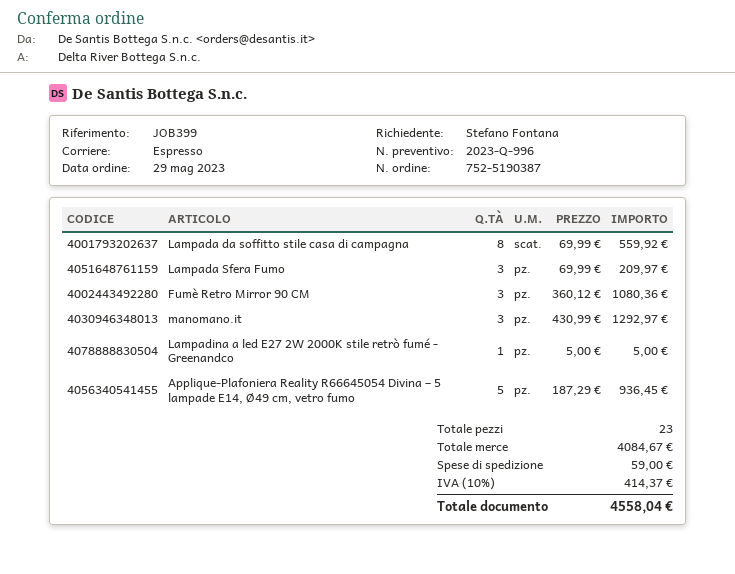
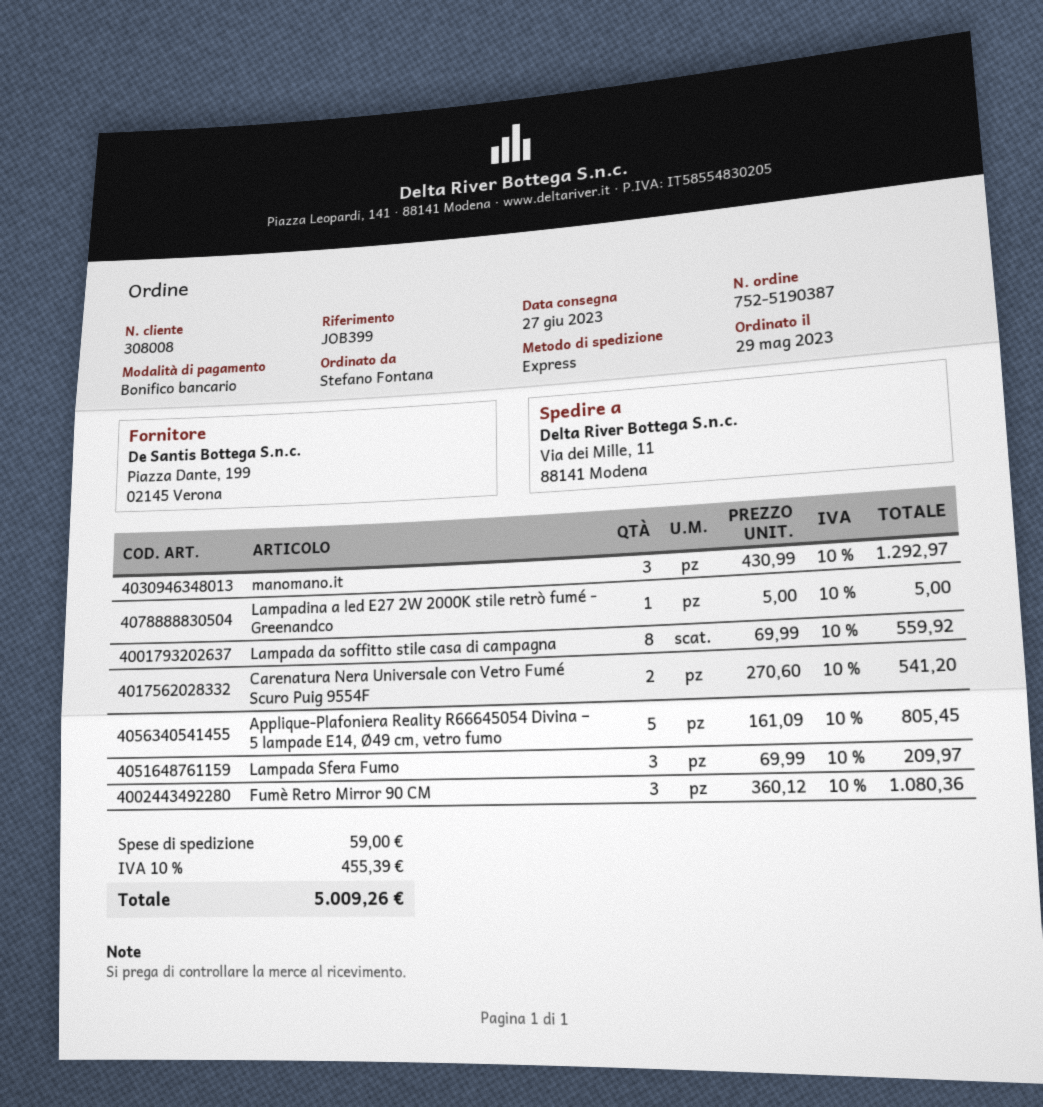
Applique‑Plafoniera Reality R66645054 Divina – 5 lampade E14, Ø49 cm, vetro fumo: 5 x 187.29 = 936.45 -> 5 x 161.09 = 805.45
Carenatura Nera Universale con Vetro Fumé Scuro Puig 9554F: none -> 2 x 270.60 = 541.20
tax: 10% = 414.37 -> 10% = 455.39
total: 4558.04 -> 5009.26

